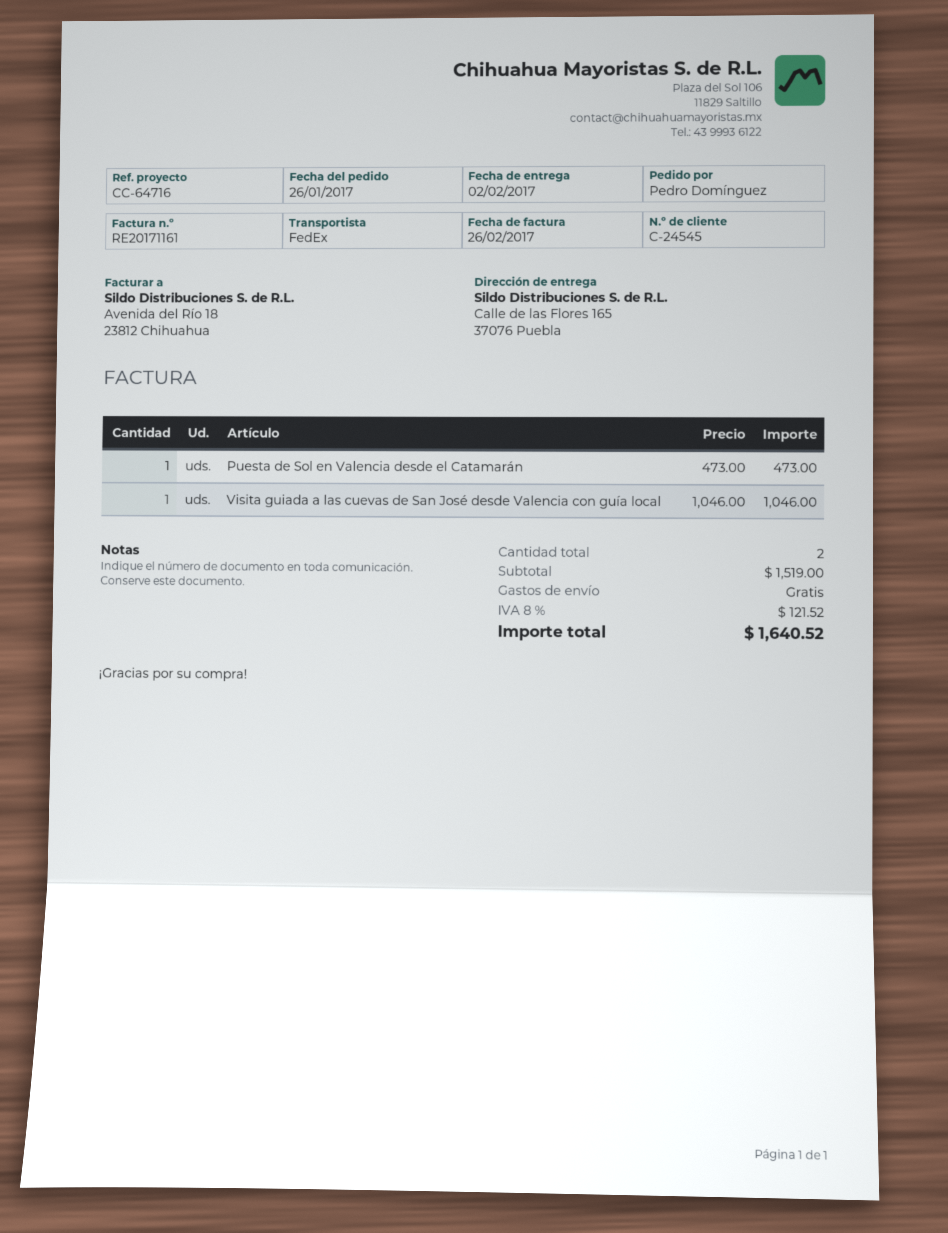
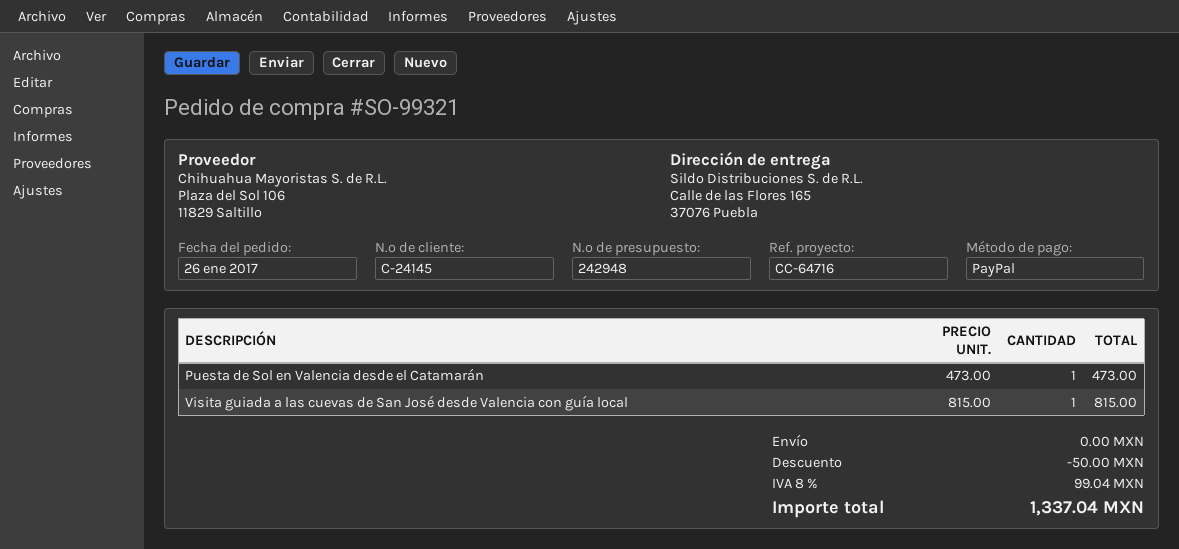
customer number: C-24545 -> C-24145
Visita guiada a las cuevas de San José desde Valencia con guía local: 1 x 1046.00 = 1046.00 -> 1 x 815.00 = 815.00
discount: none -> 50.00
tax: 8% = 121.52 -> 8% = 99.04
total: 1640.52 -> 1337.04

